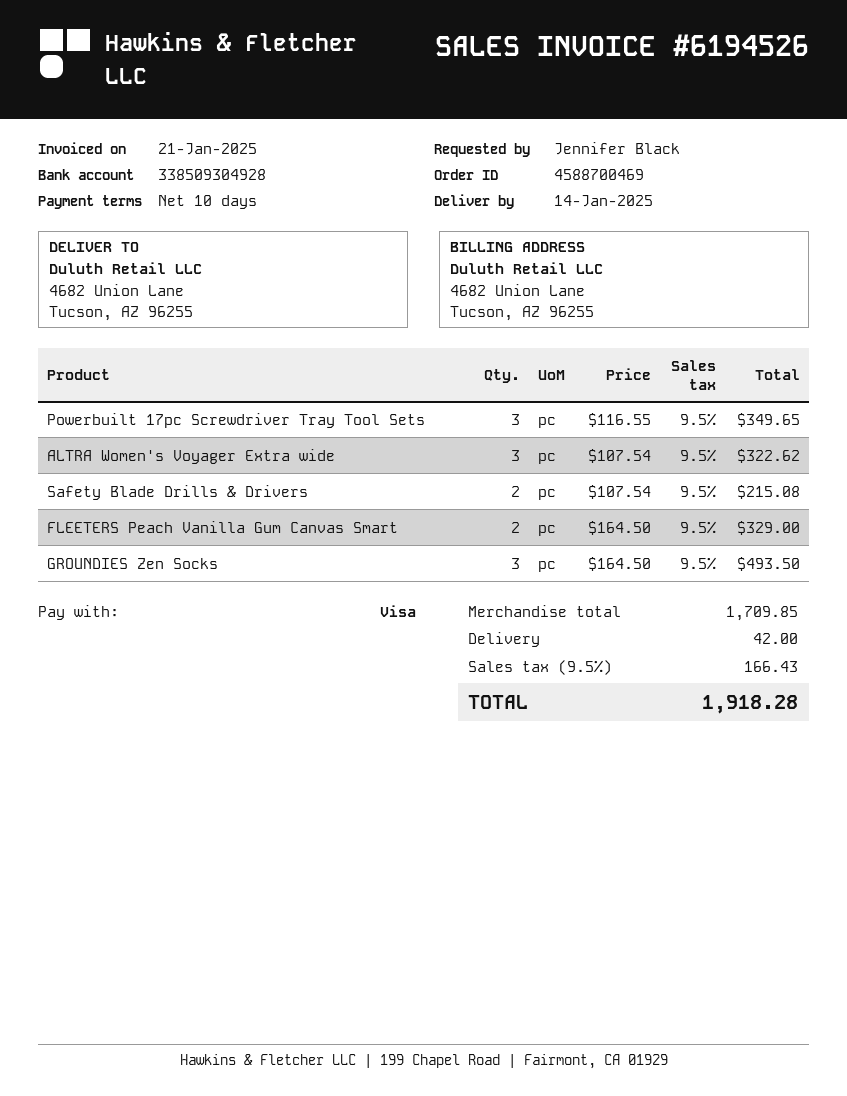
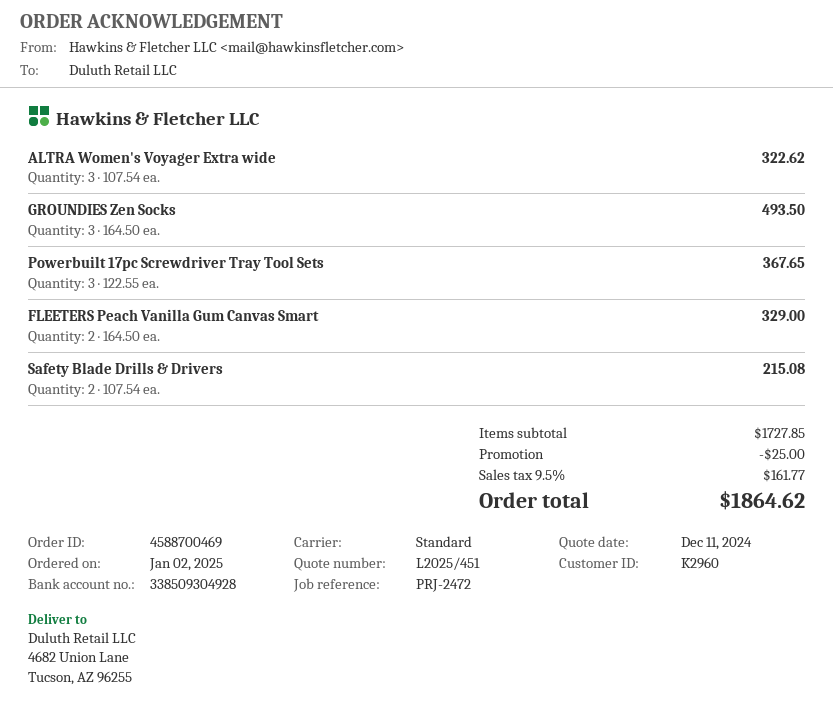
Powerbuilt 17pc Screwdriver Tray Tool Sets: 3 x 116.55 = 349.65 -> 3 x 122.55 = 367.65
subtotal: 1709.85 -> 1727.85
discount: none -> 25.00
shipping: 42.00 -> none
tax: 9.5% = 166.43 -> 9.5% = 161.77
total: 1918.28 -> 1864.62

